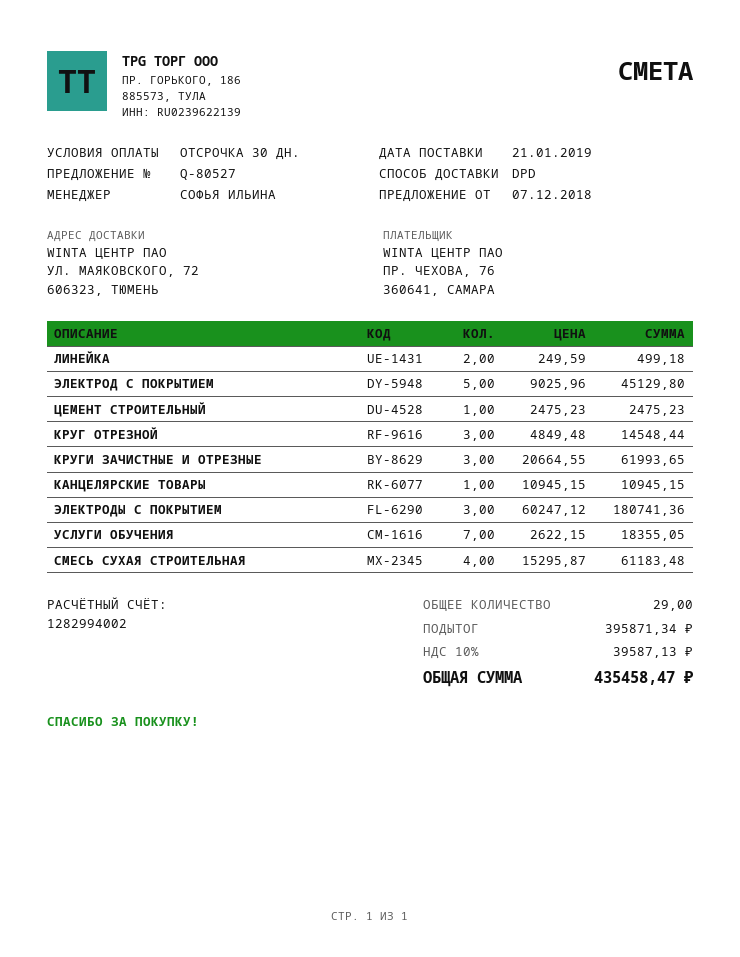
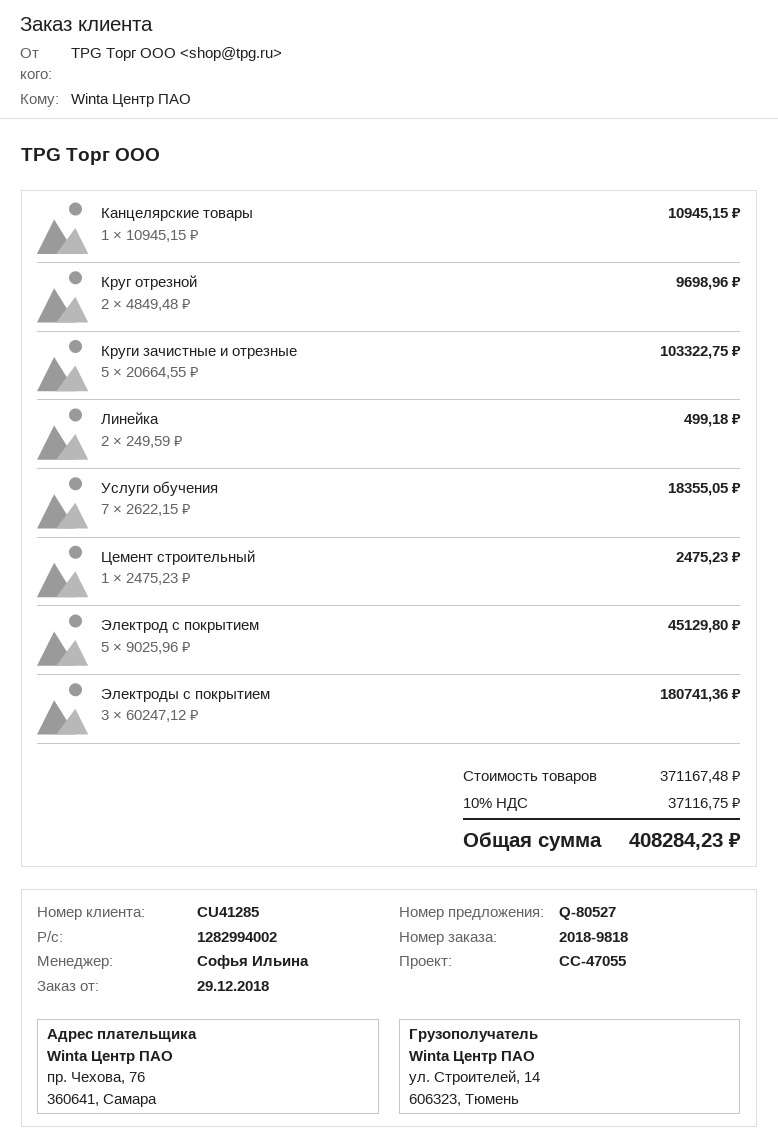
ship to: УЛ. МАЯКОВСКОГО, 72, 606323, ТЮМЕНЬ -> ул. Строителей, 14, 606323, Тюмень
КРУГ ОТРЕЗНОЙ: 3 x 4849.48 = 14548.44 -> 2 x 4849.48 = 9698.96
КРУГИ ЗАЧИСТНЫЕ И ОТРЕЗНЫЕ: 3 x 20664.55 = 61993.65 -> 5 x 20664.55 = 103322.75
СМЕСЬ СУХАЯ СТРОИТЕЛЬНАЯ: 4 x 15295.87 = 61183.48 -> none
subtotal: 395871.34 -> 371167.48
tax: 10% = 39587.13 -> 10% = 37116.75
total: 435458.47 -> 408284.23

